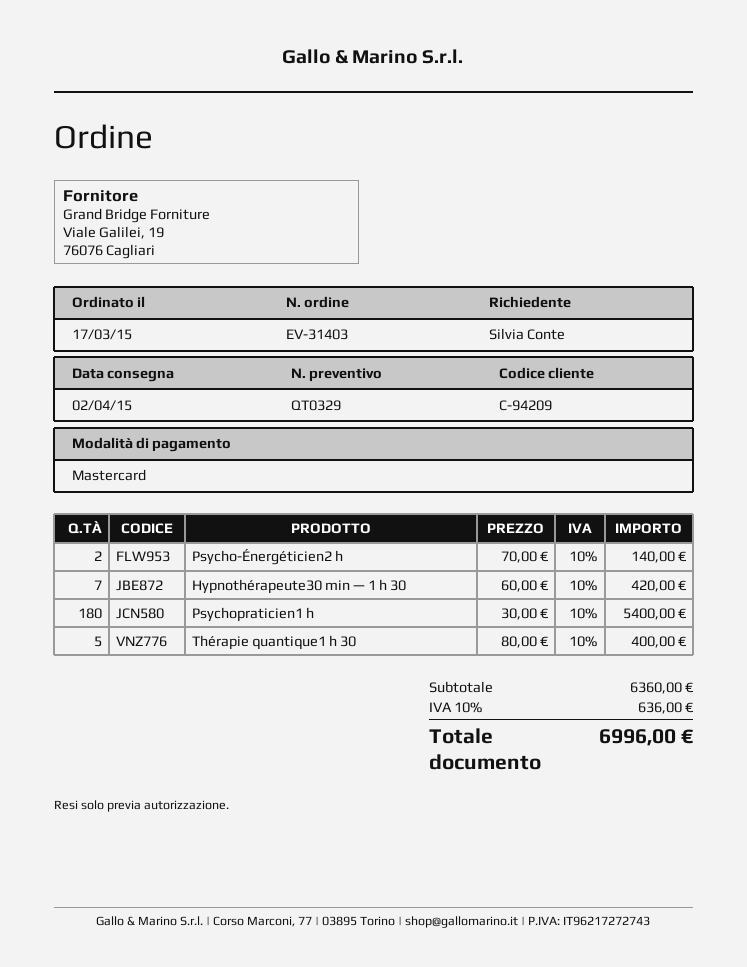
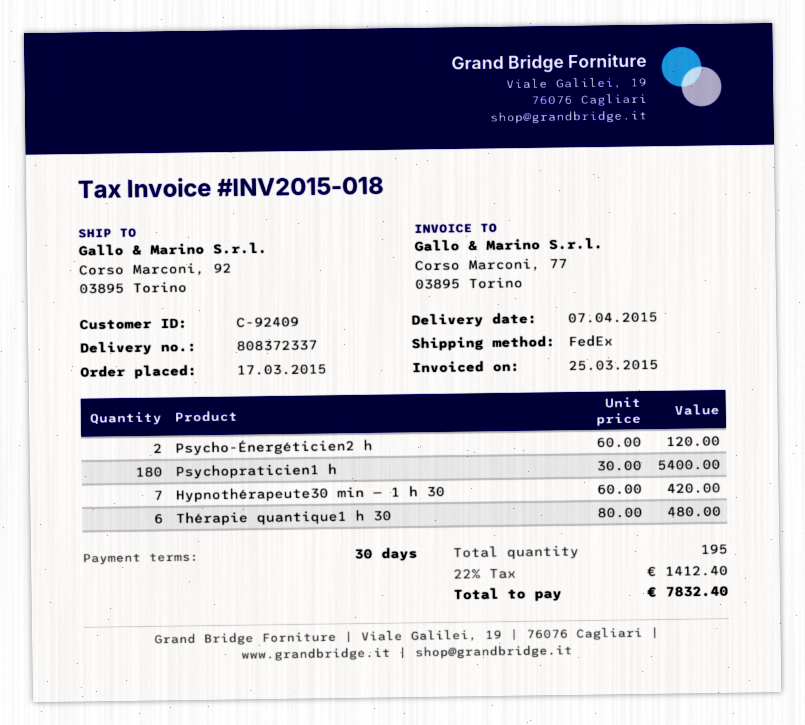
delivery date: 2015-04-02 -> 2015-04-07
customer number: C-94209 -> C-92409
Psycho-Énergéticien2 h: 2 x 70.00 = 140.00 -> 2 x 60.00 = 120.00
Thérapie quantique1 h 30: 5 x 80.00 = 400.00 -> 6 x 80.00 = 480.00
tax: 10% = 636.00 -> 22% = 1412.40
total: 6996.00 -> 7832.40

